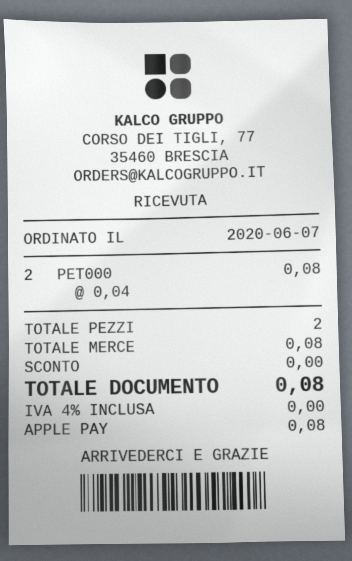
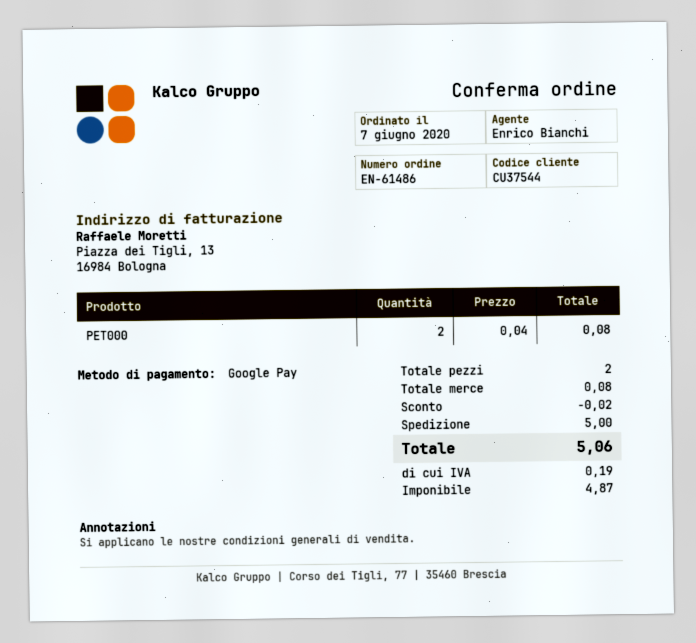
payment method: Apple Pay -> Google Pay
discount: 0.00 -> 0.02
shipping: none -> 5.00
tax: 0.00 -> 0.19
total: 0.08 -> 5.06

